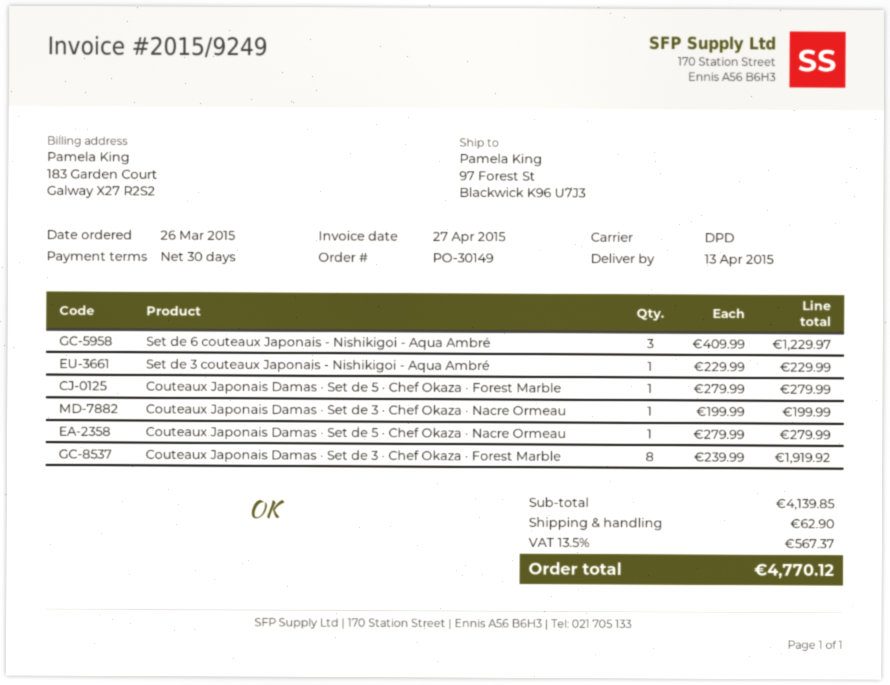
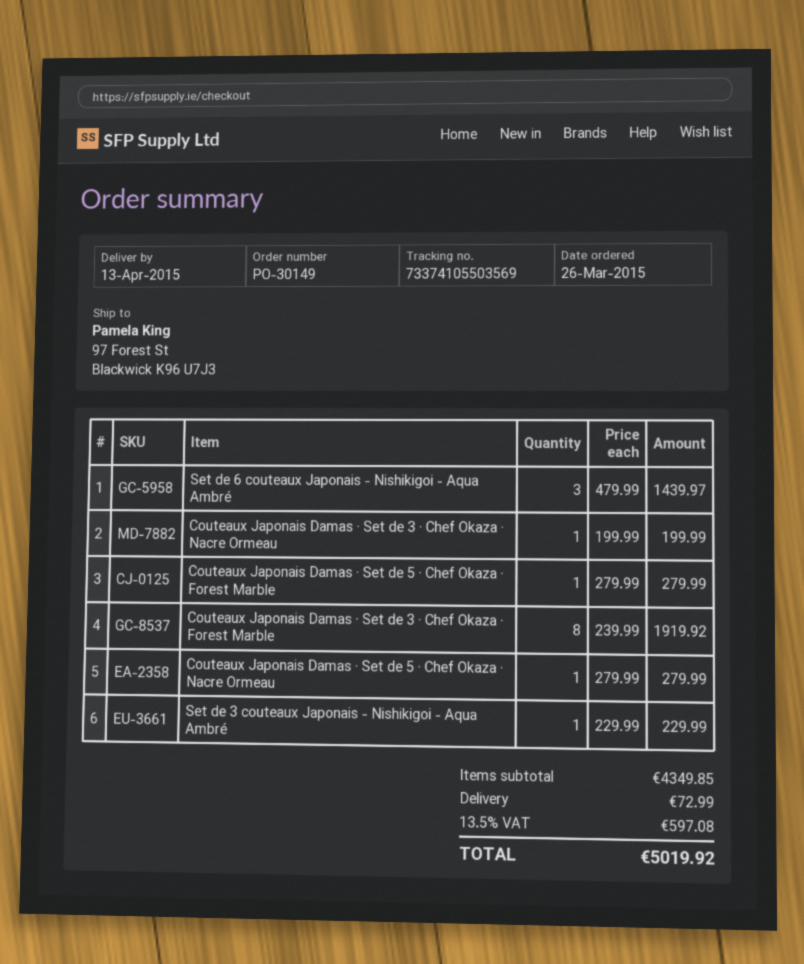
Set de 6 couteaux Japonais - Nishikigoi - Aqua Ambré: 3 x 409.99 = 1229.97 -> 3 x 479.99 = 1439.97
subtotal: 4139.85 -> 4349.85
shipping: 62.90 -> 72.99
tax: 13.5% = 567.37 -> 13.5% = 597.08
total: 4770.12 -> 5019.92

